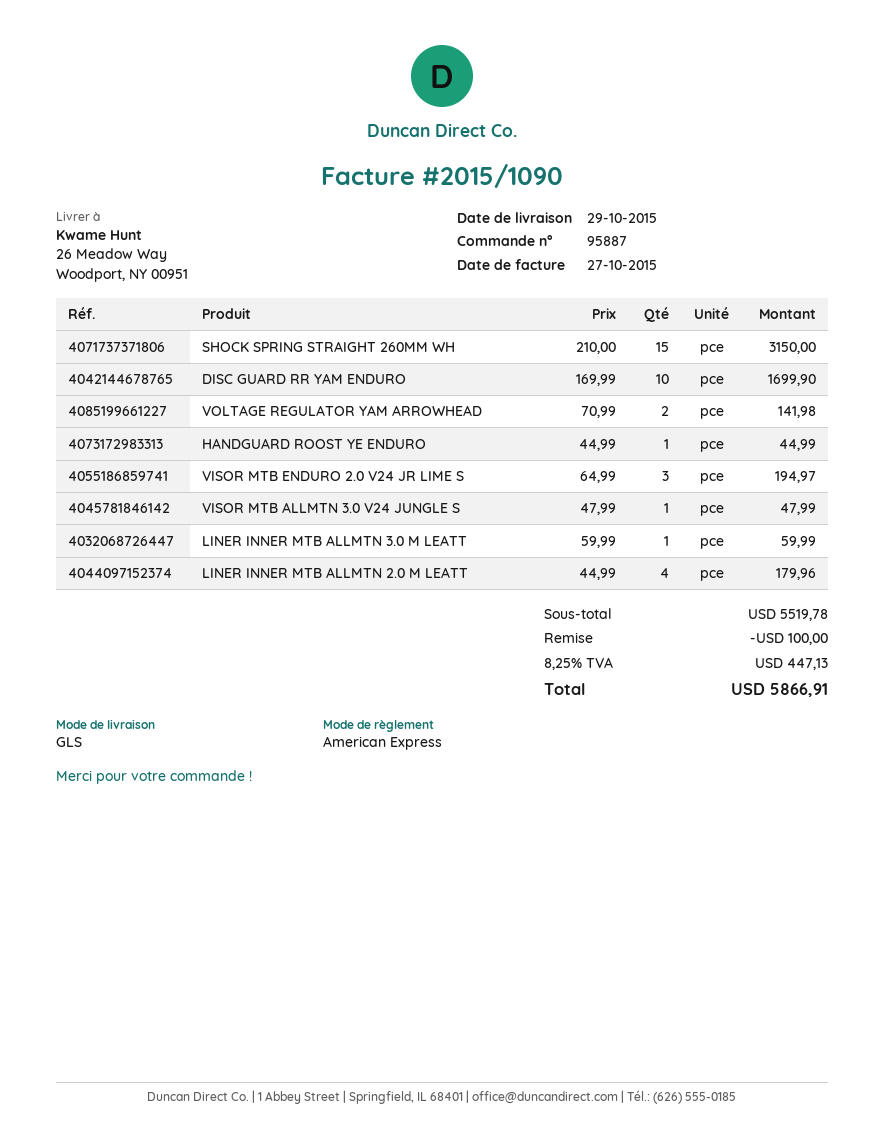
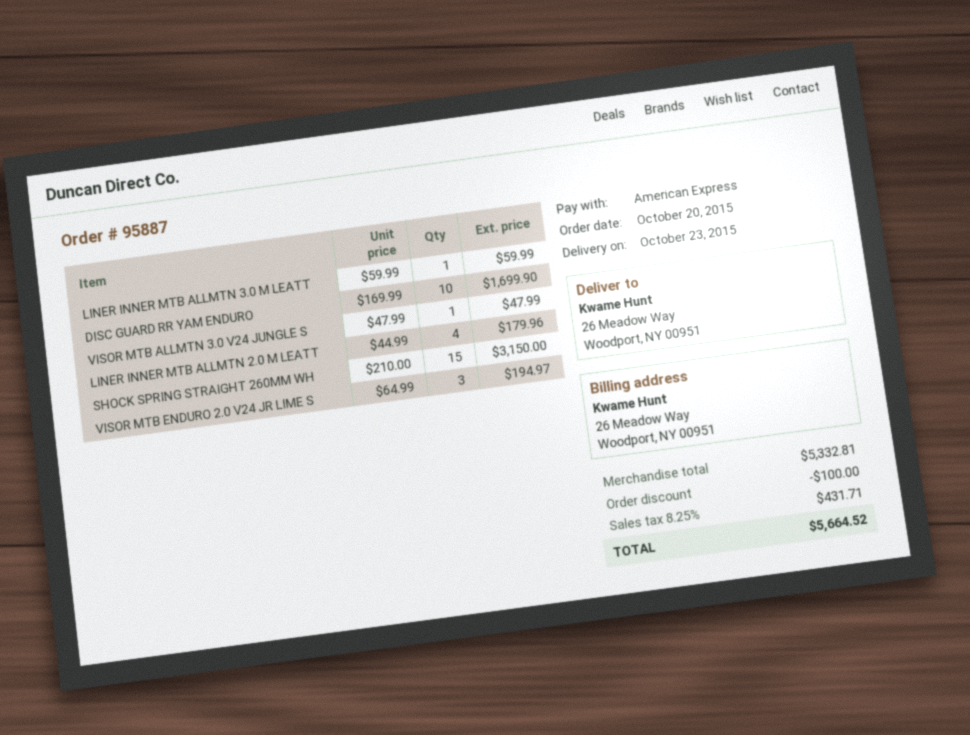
delivery date: 2015-10-29 -> 2015-10-23
VOLTAGE REGULATOR YAM ARROWHEAD: 2 x 70.99 = 141.98 -> none
HANDGUARD ROOST YE ENDURO: 1 x 44.99 = 44.99 -> none
subtotal: 5519.78 -> 5332.81
tax: 8.25% = 447.13 -> 8.25% = 431.71
total: 5866.91 -> 5664.52

